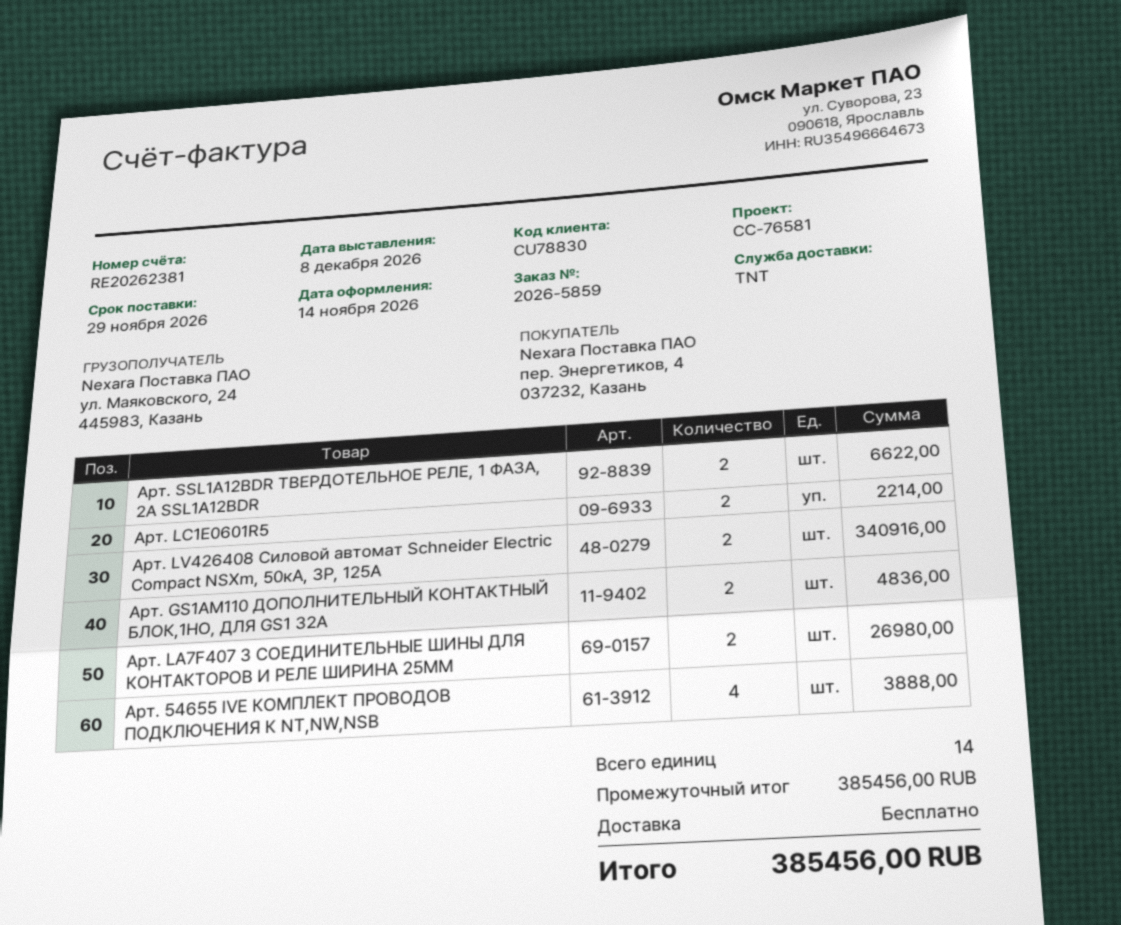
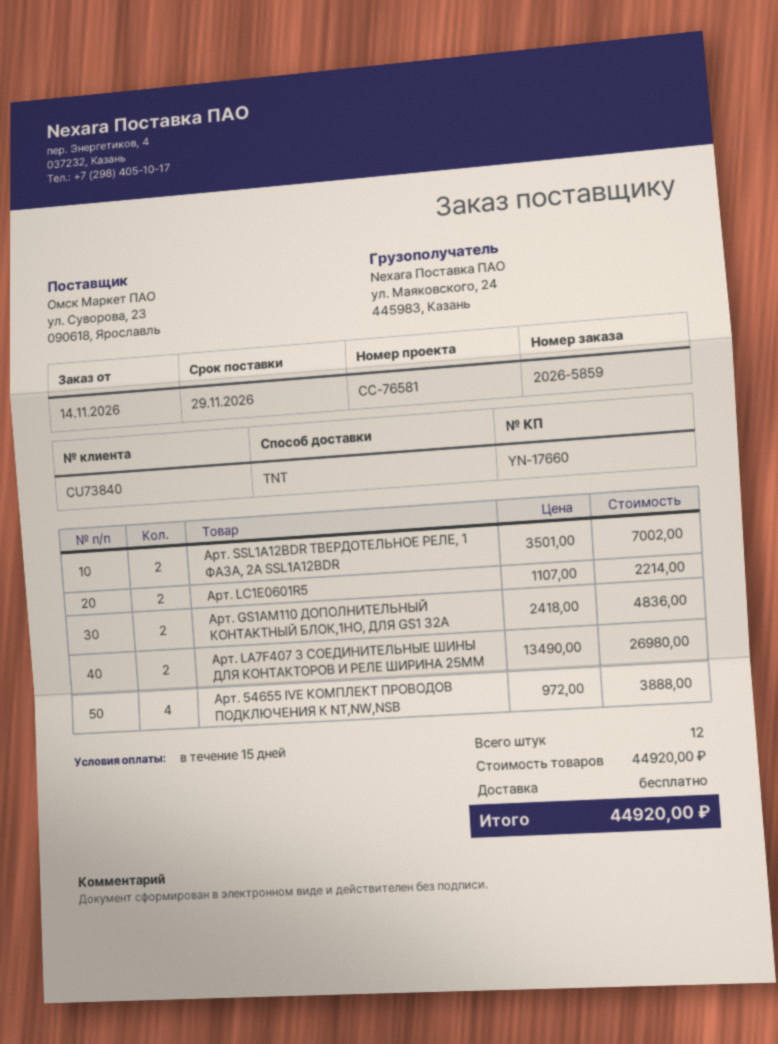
customer number: CU78830 -> CU73840
Арт. SSL1A12BDR ТВЕРДОТЕЛЬНОЕ РЕЛЕ, 1 ФАЗА, 2А SSL1A12BDR: 2 for 6622.00 -> 2 for 7002.00
Арт. LV426408 Силовой автомат Schneider Electric Compact NSXm, 50кА, 3P, 125А: 2 for 340916.00 -> none
total quantity: 14 -> 12
subtotal: 385456.00 -> 44920.00
total: 385456.00 -> 44920.00

